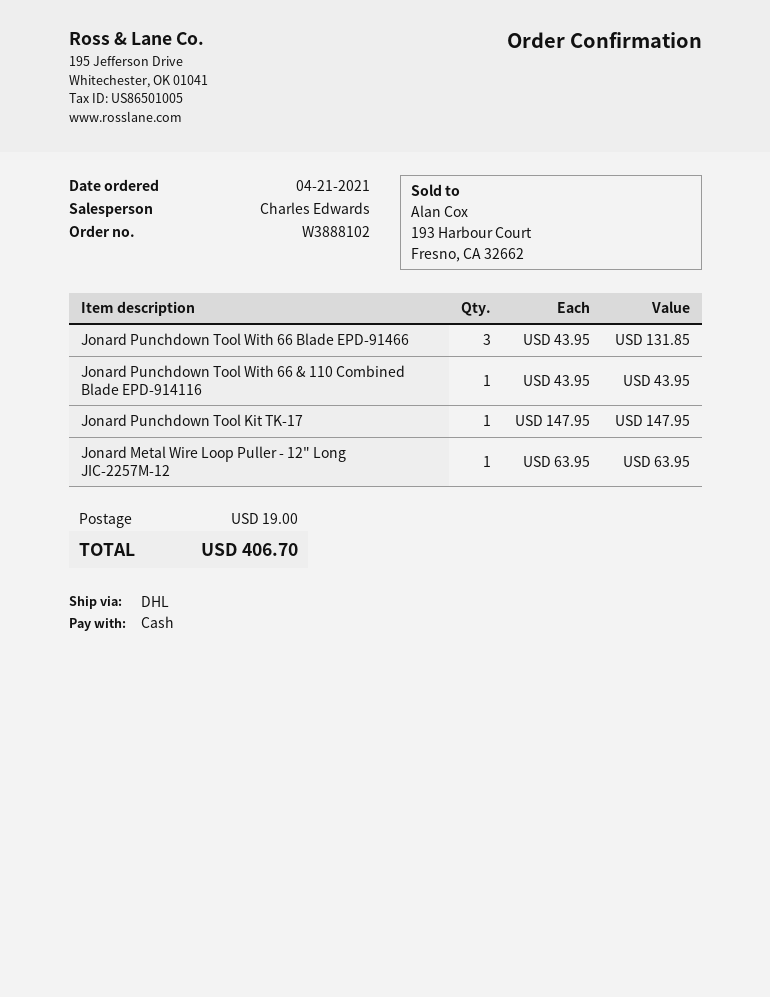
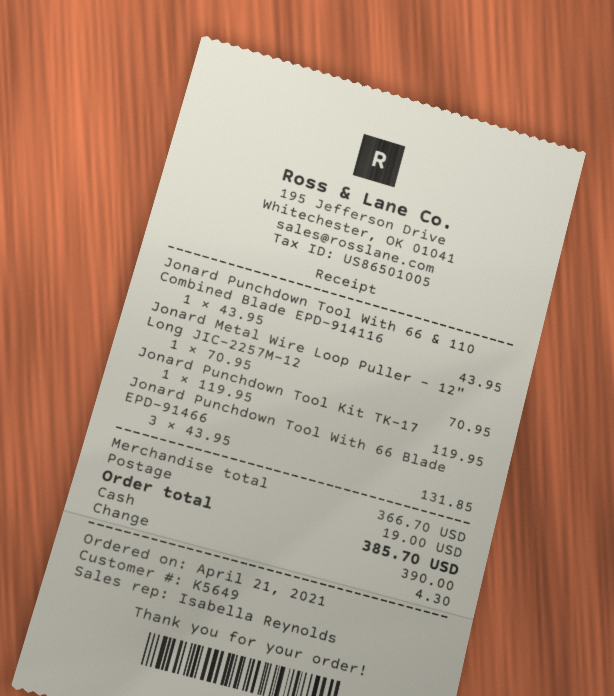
sales rep: Charles Edwards -> Isabella Reynolds
Jonard Punchdown Tool Kit TK-17: 1 x 147.95 = 147.95 -> 1 x 119.95 = 119.95
Jonard Metal Wire Loop Puller - 12" Long JIC-2257M-12: 1 x 63.95 = 63.95 -> 1 x 70.95 = 70.95
total: 406.70 -> 385.70

